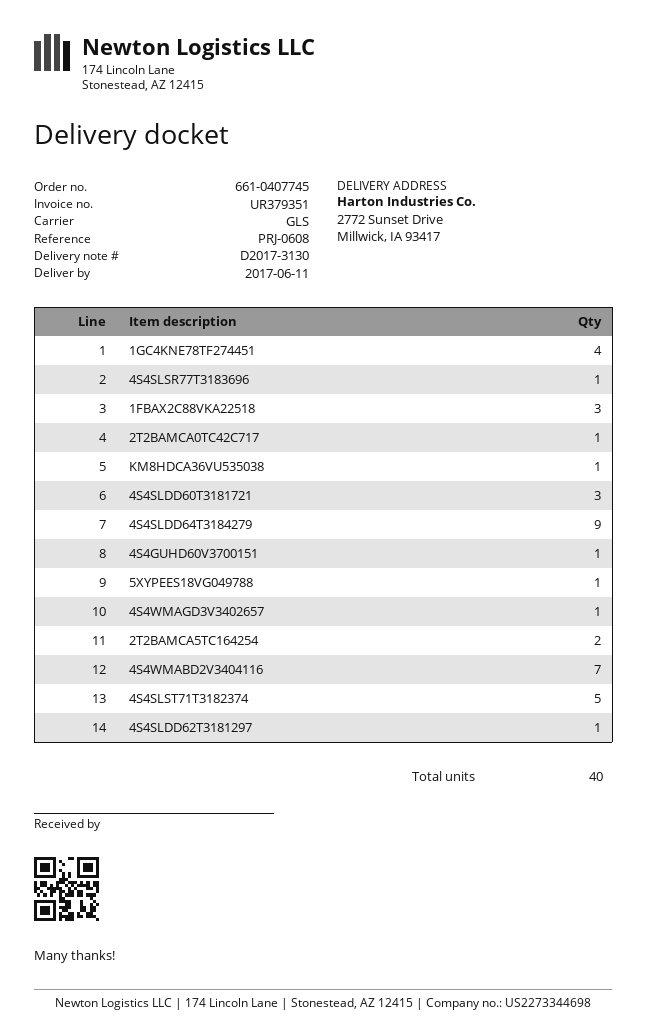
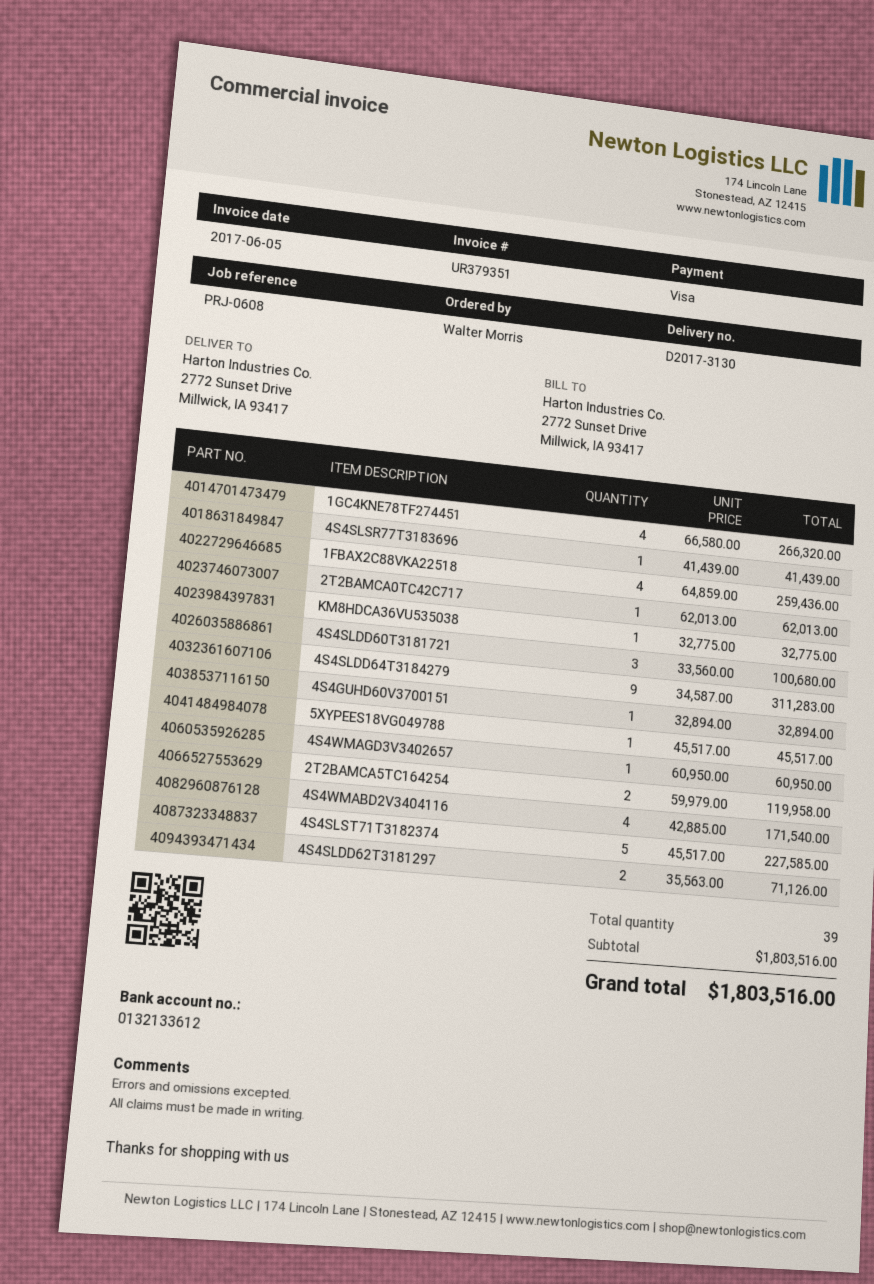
1FBAX2C88VKA22518: 3 -> 4
4S4WMABD2V3404116: 7 -> 4
4S4SLDD62T3181297: 1 -> 2
total quantity: 40 -> 39

